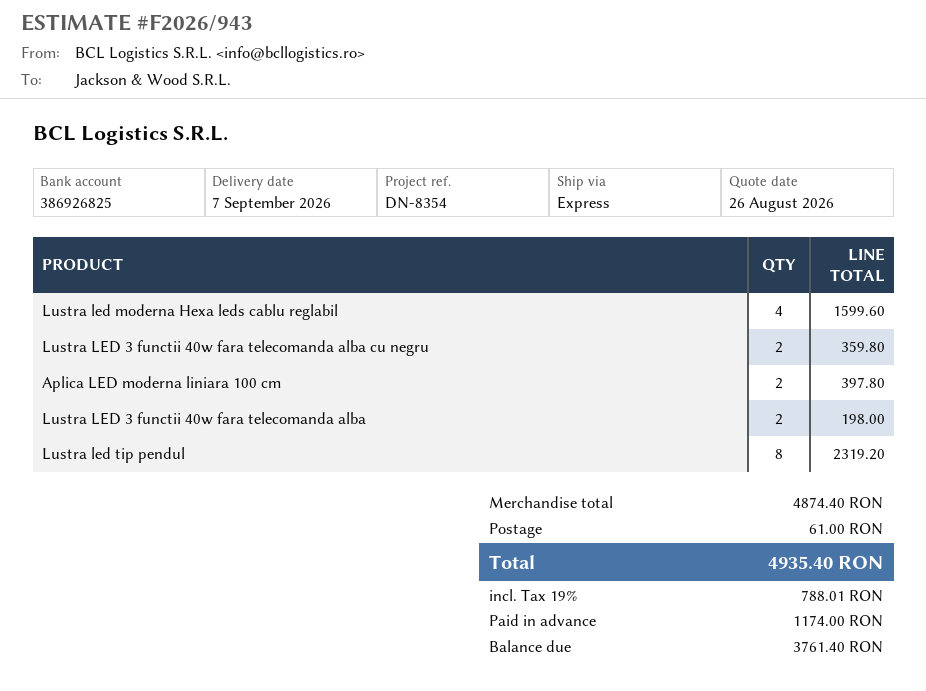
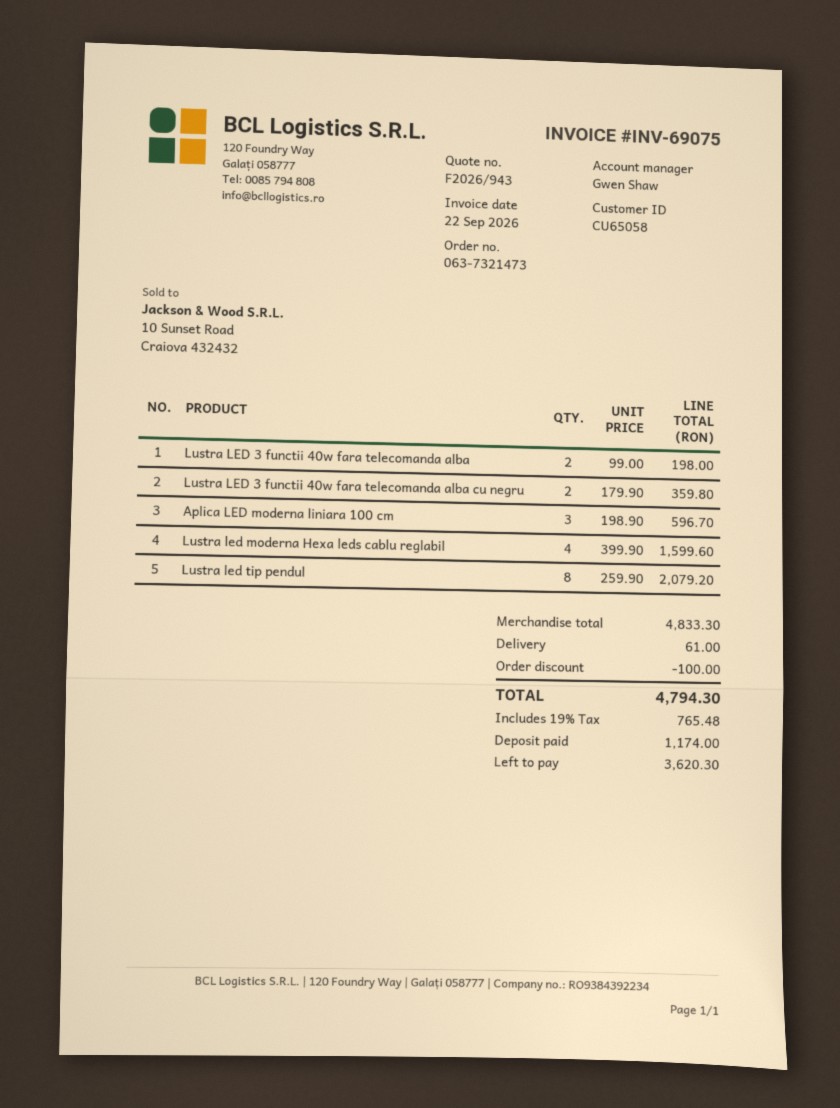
Aplica LED moderna liniara 100 cm: 2 for 397.80 -> 3 for 596.70
Lustra led tip pendul: 8 for 2319.20 -> 8 for 2079.20
subtotal: 4874.40 -> 4833.30
discount: none -> 100.00
tax: 19% = 788.01 -> 19% = 765.48
total: 4935.40 -> 4794.30
balance: 3761.40 -> 3620.30

